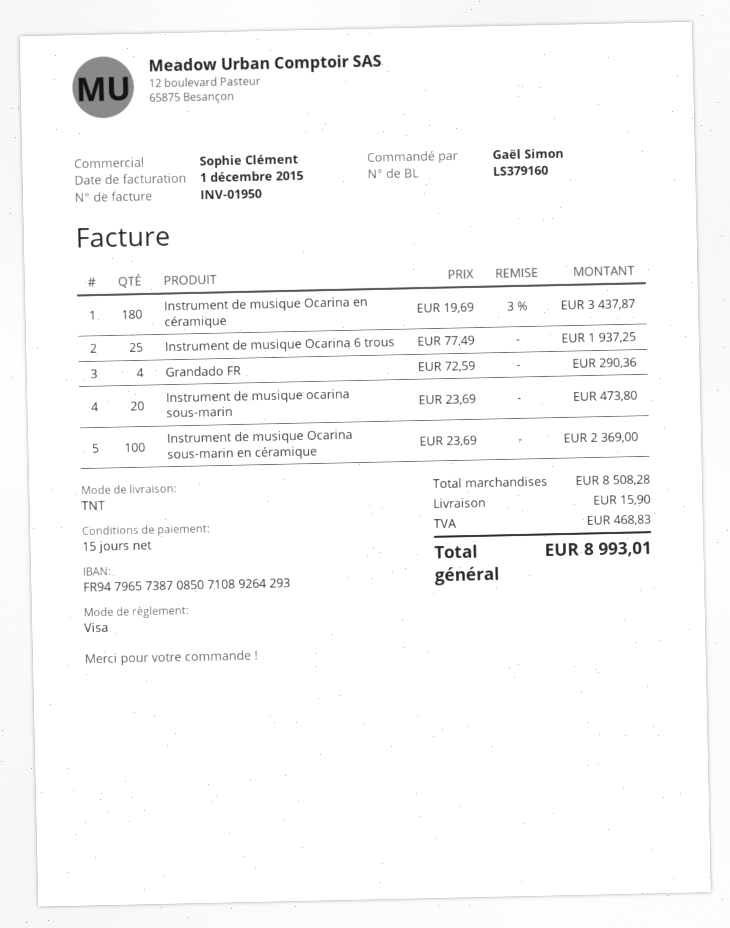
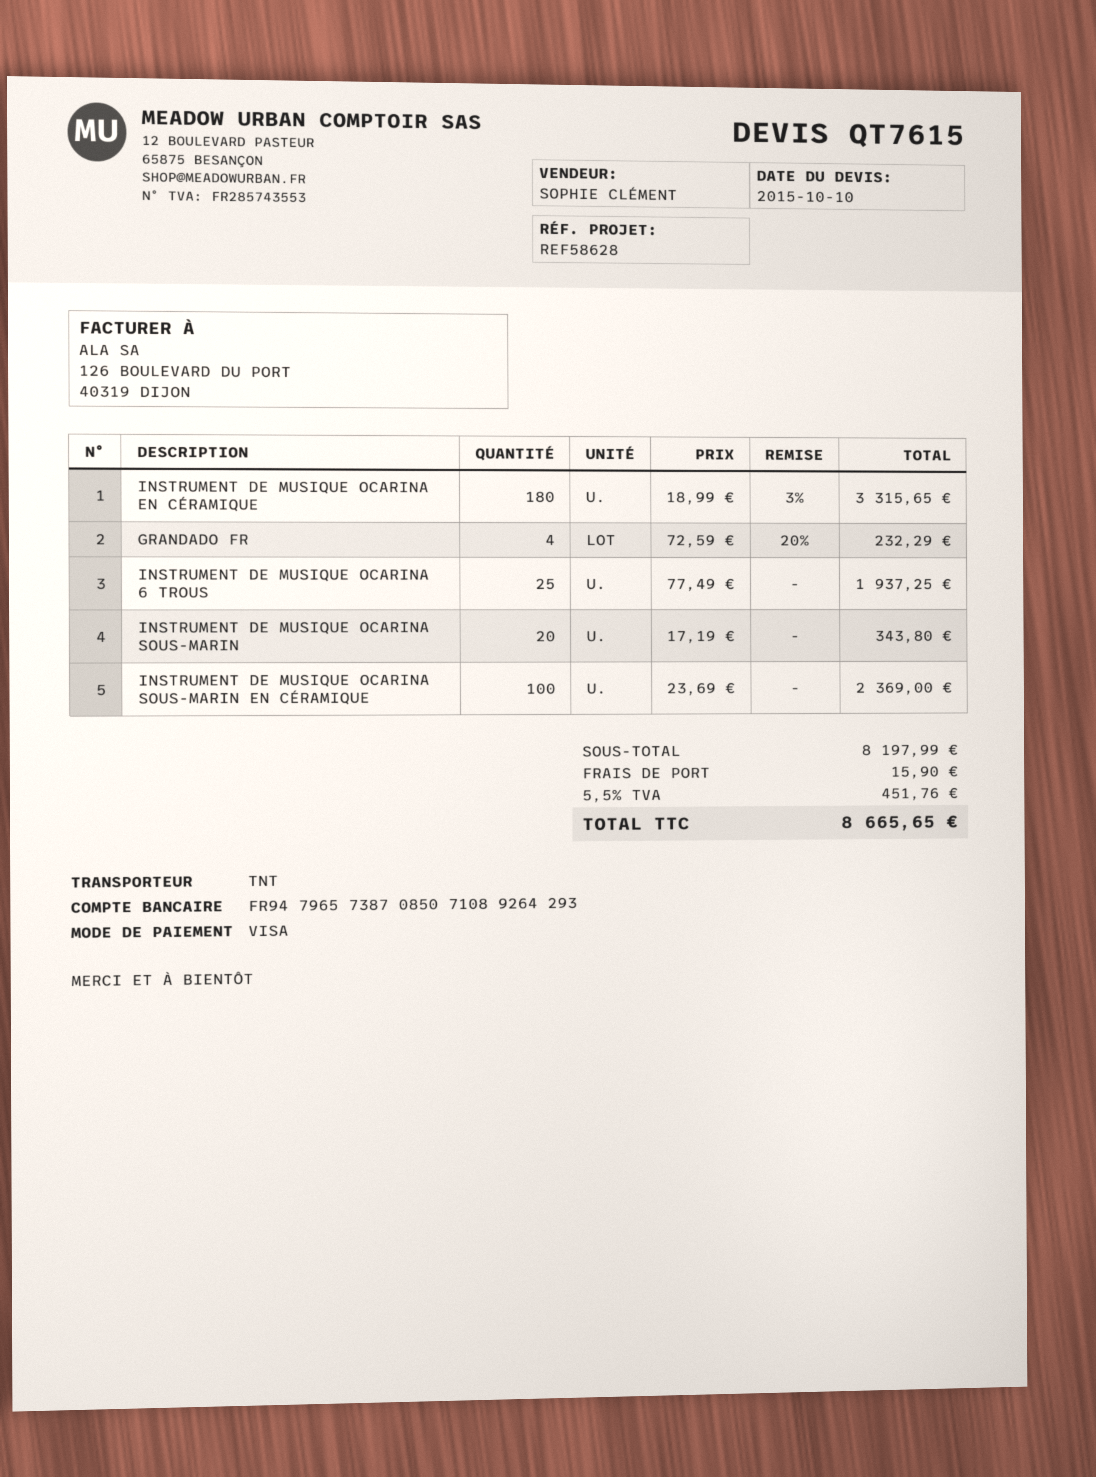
Instrument de musique Ocarina en céramique: 180 x 19.69 - 3% = 3437.87 -> 180 x 18.99 - 3% = 3315.65
Grandado FR: 4 x 72.59 = 290.36 -> 4 x 72.59 - 20% = 232.29
Instrument de musique ocarina sous-marin: 20 x 23.69 = 473.80 -> 20 x 17.19 = 343.80
subtotal: 8508.28 -> 8197.99
tax: 468.83 -> 451.76
total: 8993.01 -> 8665.65

